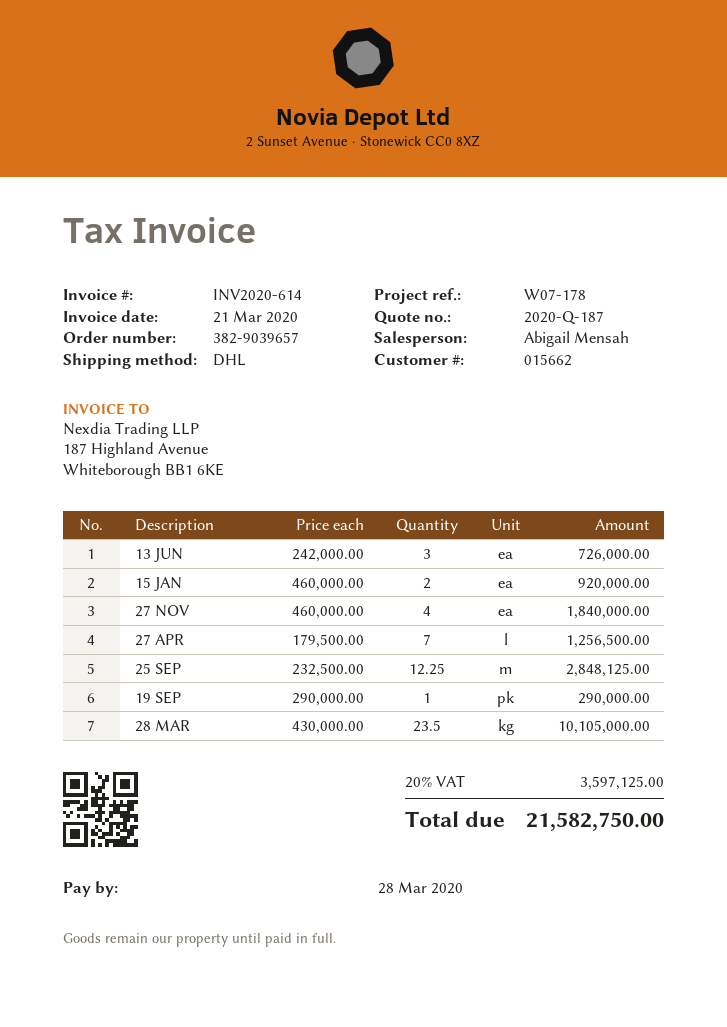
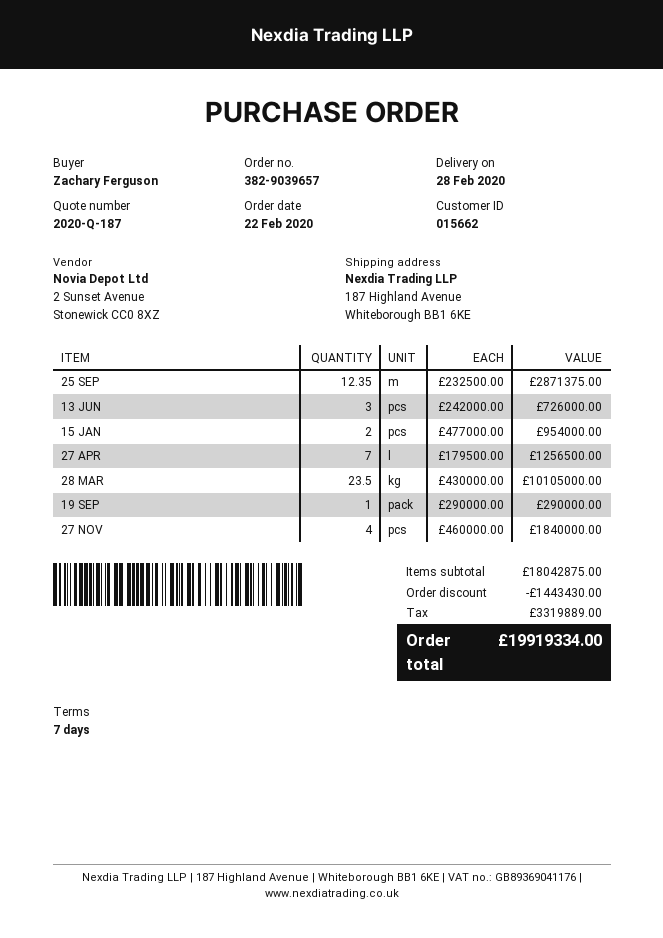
15 JAN: 2 x 460000.00 = 920000.00 -> 2 x 477000.00 = 954000.00
25 SEP: 12.25 x 232500.00 = 2848125.00 -> 12.35 x 232500.00 = 2871375.00
discount: none -> 1443430.00
tax: 3597125.00 -> 3319889.00
total: 21582750.00 -> 19919334.00

